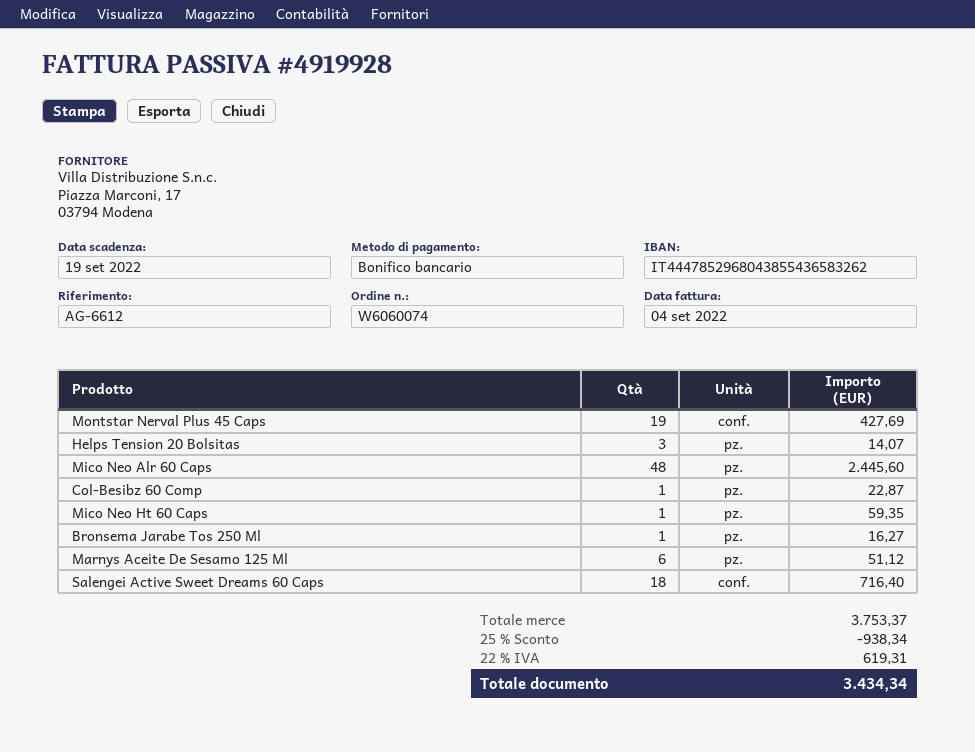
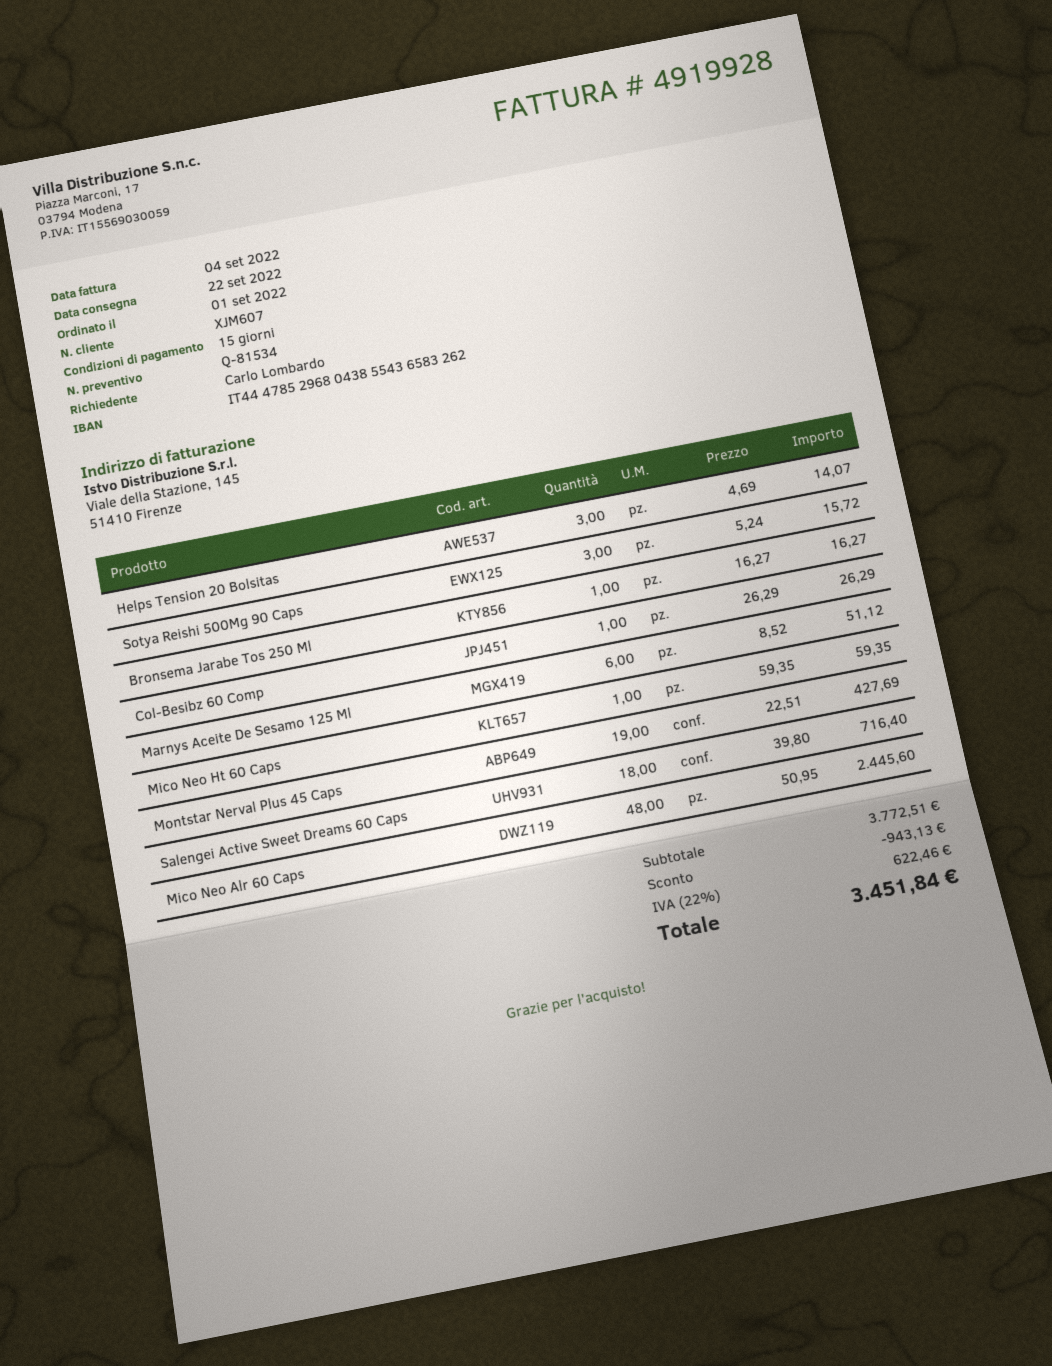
Col-Besibz 60 Comp: 1 for 22.87 -> 1 for 26.29
Sotya Reishi 500Mg 90 Caps: none -> 3 for 15.72
subtotal: 3753.37 -> 3772.51
discount: 938.34 -> 943.13
tax: 22% = 619.31 -> 22% = 622.46
total: 3434.34 -> 3451.84

